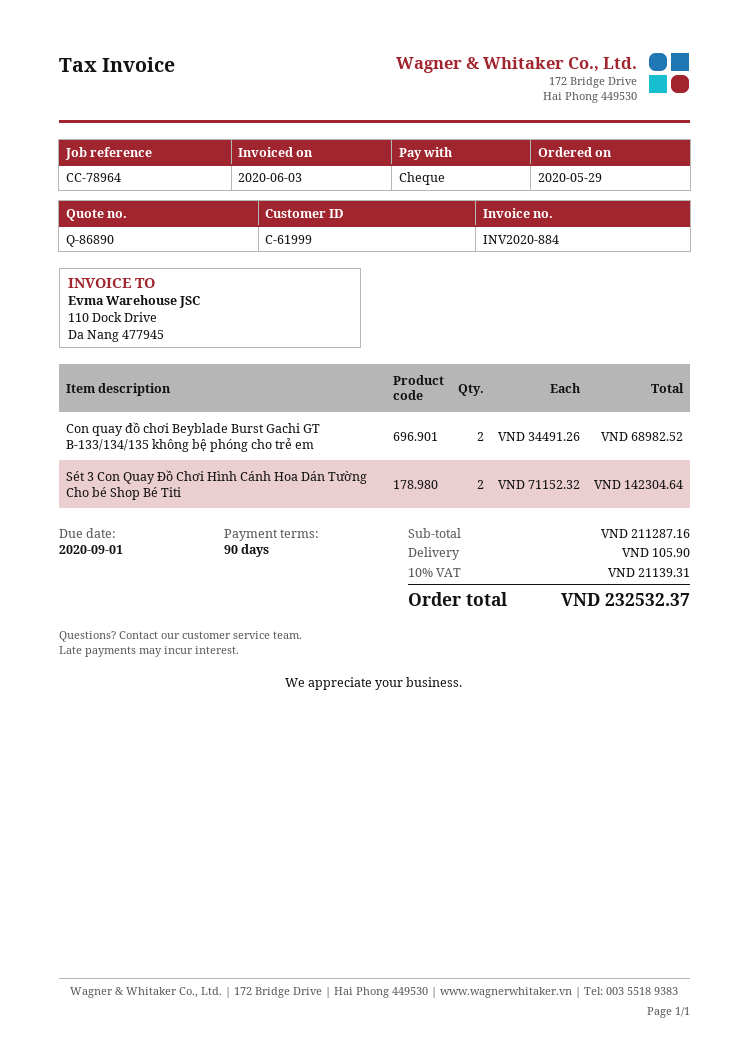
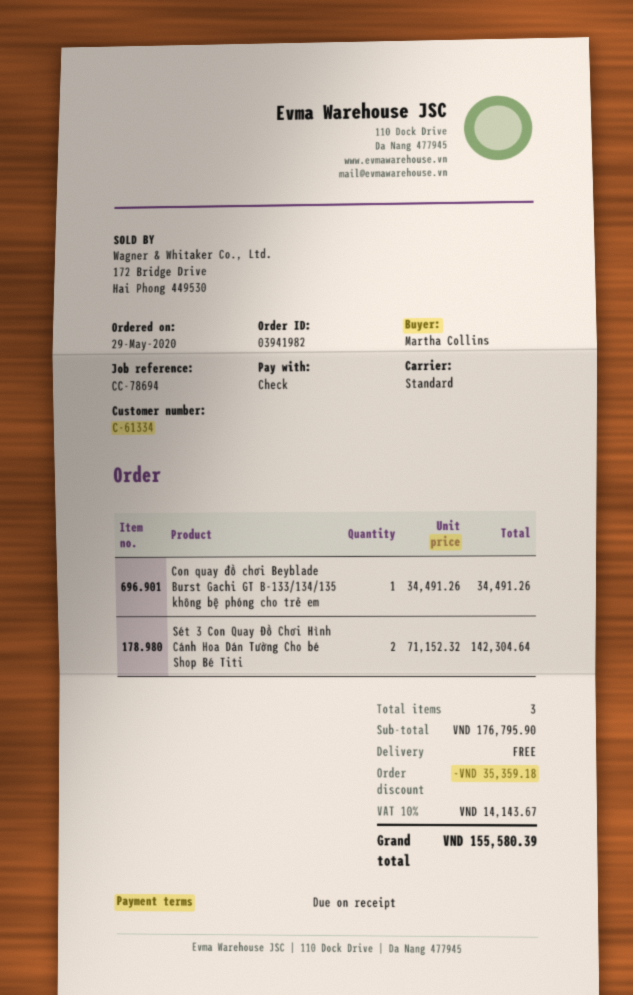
payment terms: 90 days -> on receipt
customer number: C-61999 -> C-61334
reference: CC-78964 -> CC-78694
Con quay đồ chơi Beyblade Burst Gachi GT B-133/134/135 không bệ phóng cho trẻ em: 2 x 34491.26 = 68982.52 -> 1 x 34491.26 = 34491.26
subtotal: 211287.16 -> 176795.90
discount: none -> 35359.18
shipping: 105.90 -> 0.00
tax: 10% = 21139.31 -> 10% = 14143.67
total: 232532.37 -> 155580.39

